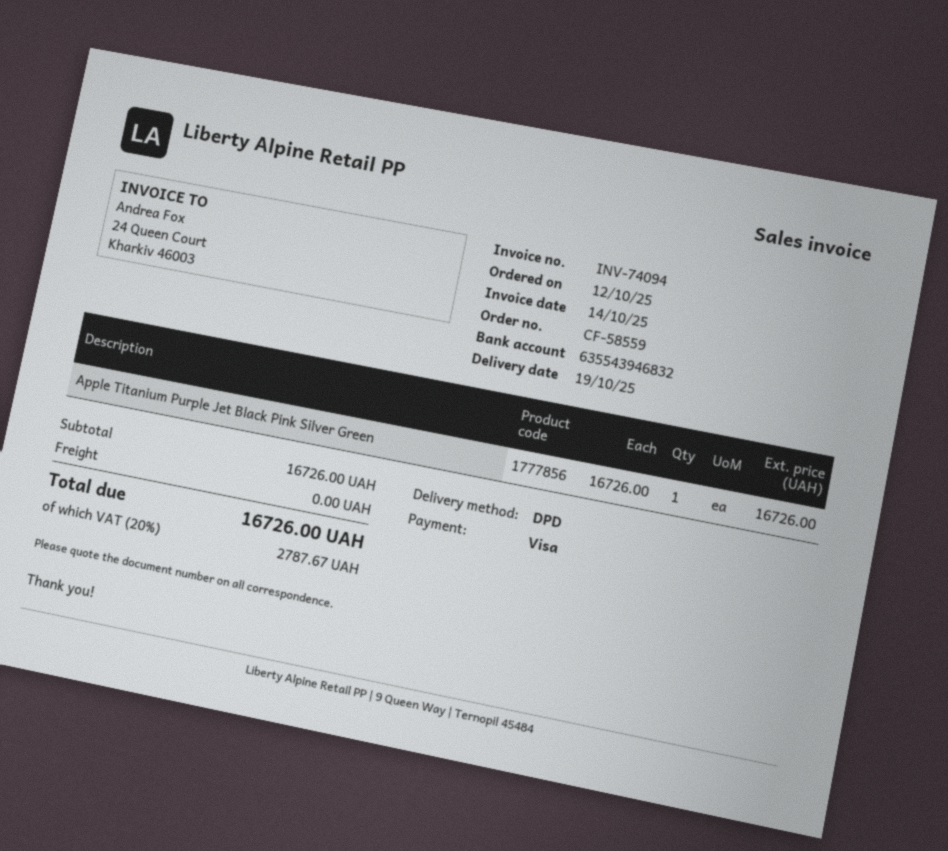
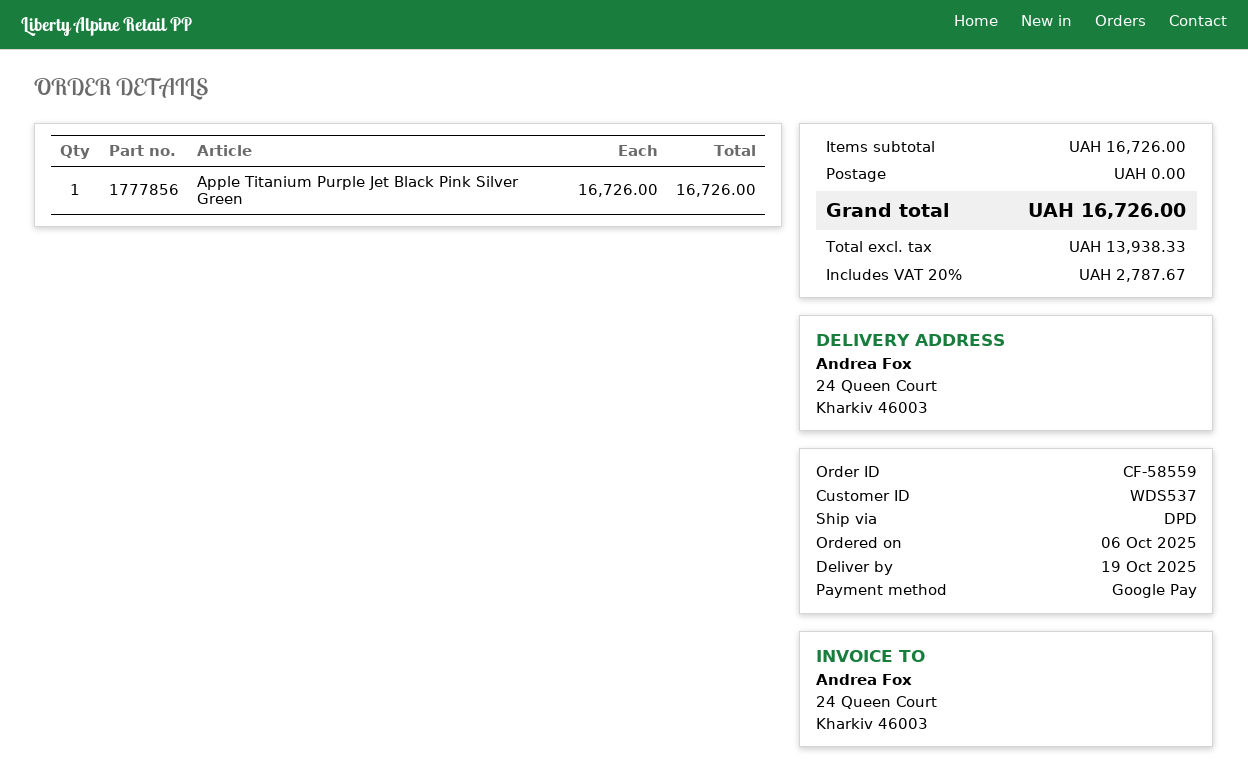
order date: 2025-10-12 -> 2025-10-06
payment method: Visa -> Google Pay

